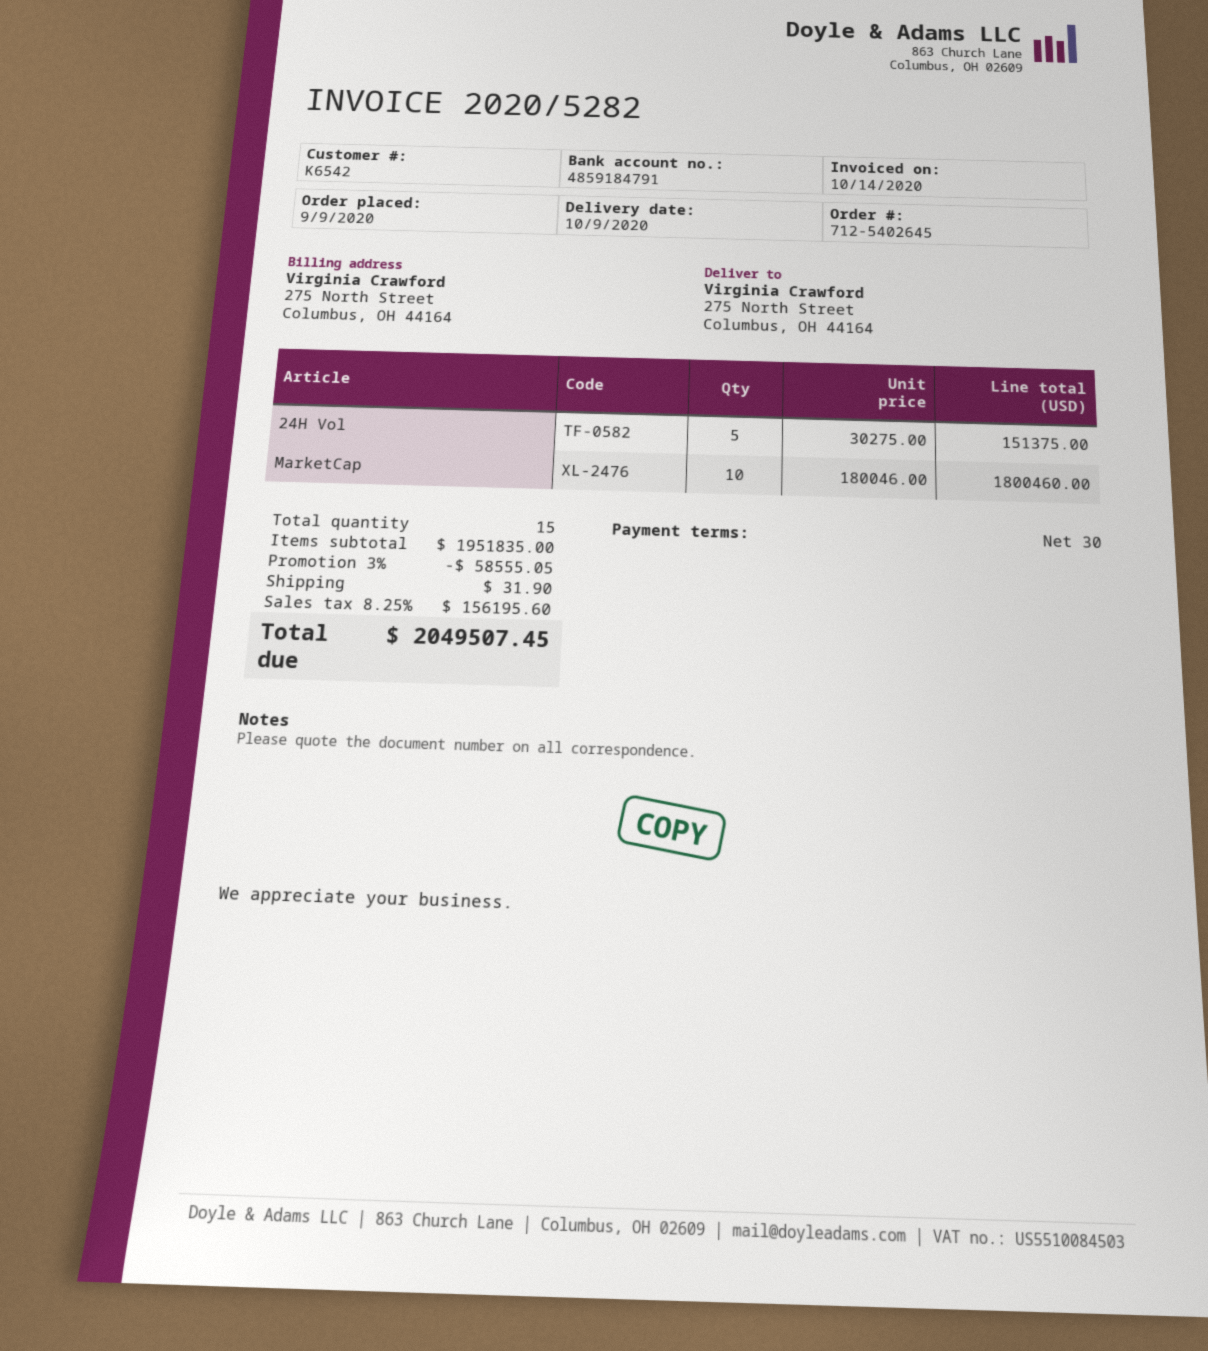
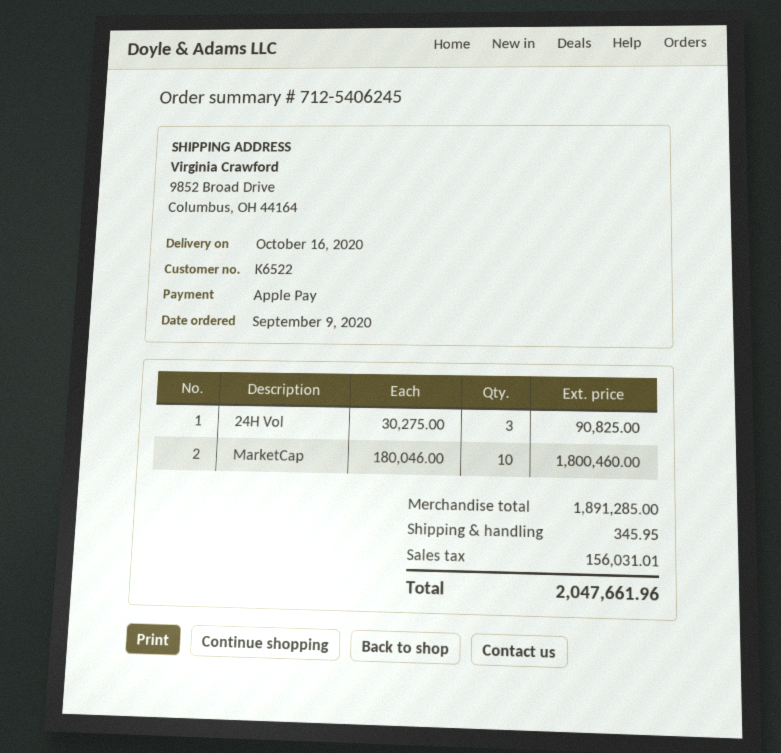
order number: 712-5402645 -> 712-5406245
delivery date: 2020-10-09 -> 2020-10-16
customer number: K6542 -> K6522
ship to: 275 North Street, Columbus, OH 44164 -> 9852 Broad Drive, Columbus, OH 44164
24H Vol: 5 x 30275.00 = 151375.00 -> 3 x 30275.00 = 90825.00
subtotal: 1951835.00 -> 1891285.00
discount: 3% = 58555.05 -> none
shipping: 31.90 -> 345.95
tax: 156195.60 -> 156031.01
total: 2049507.45 -> 2047661.96

